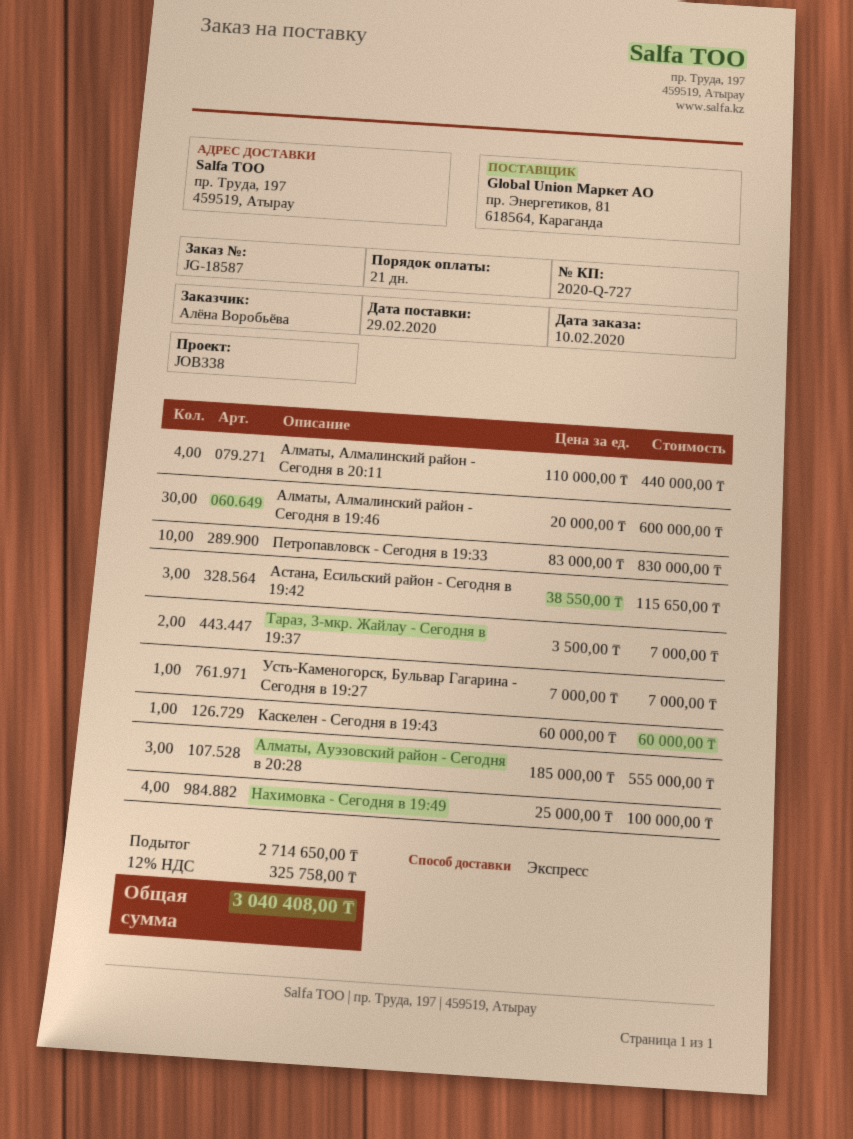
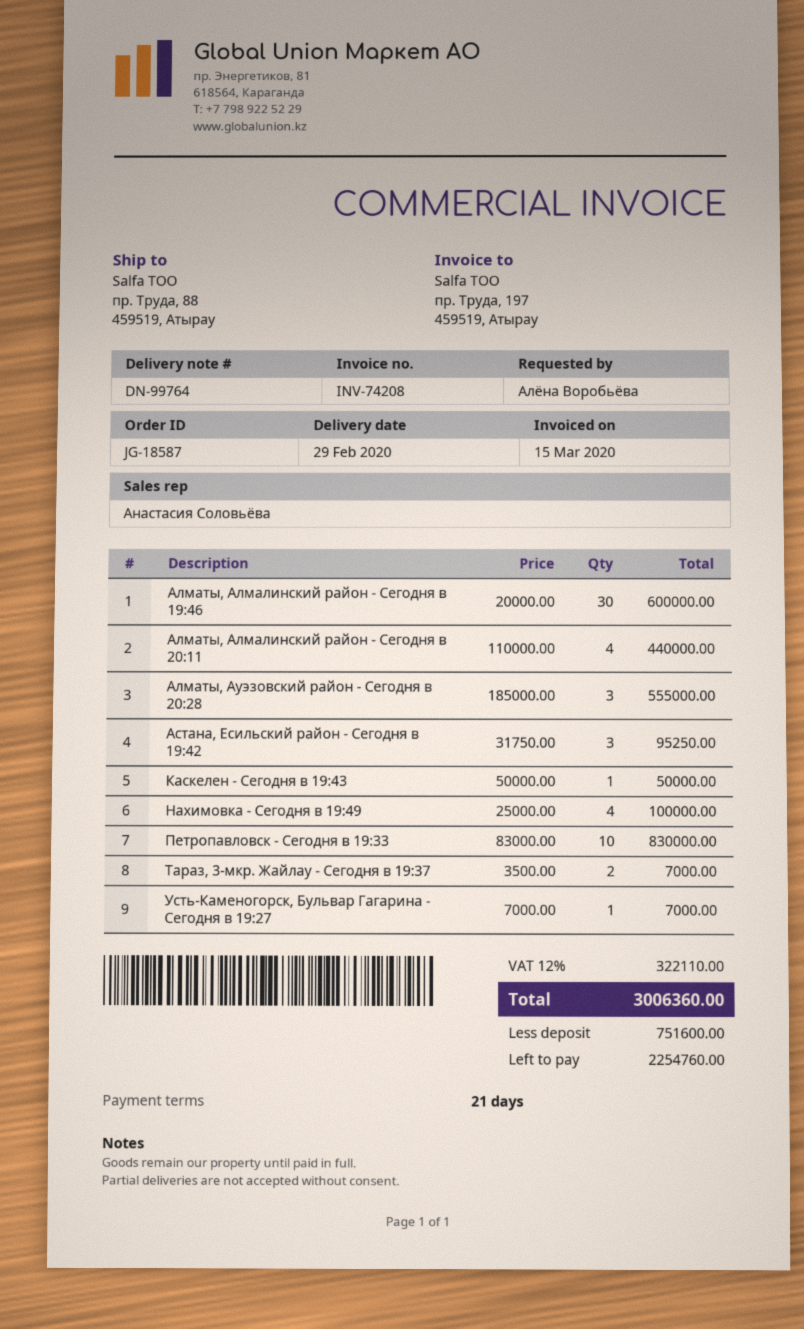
ship to: пр. Труда, 197, 459519, Атырау -> пр. Труда, 88, 459519, Атырау
Астана, Есильский район - Сегодня в 19:42: 3 x 38550.00 = 115650.00 -> 3 x 31750.00 = 95250.00
Каскелен - Сегодня в 19:43: 1 x 60000.00 = 60000.00 -> 1 x 50000.00 = 50000.00
tax: 12% = 325758.00 -> 12% = 322110.00
total: 3040408.00 -> 3006360.00

